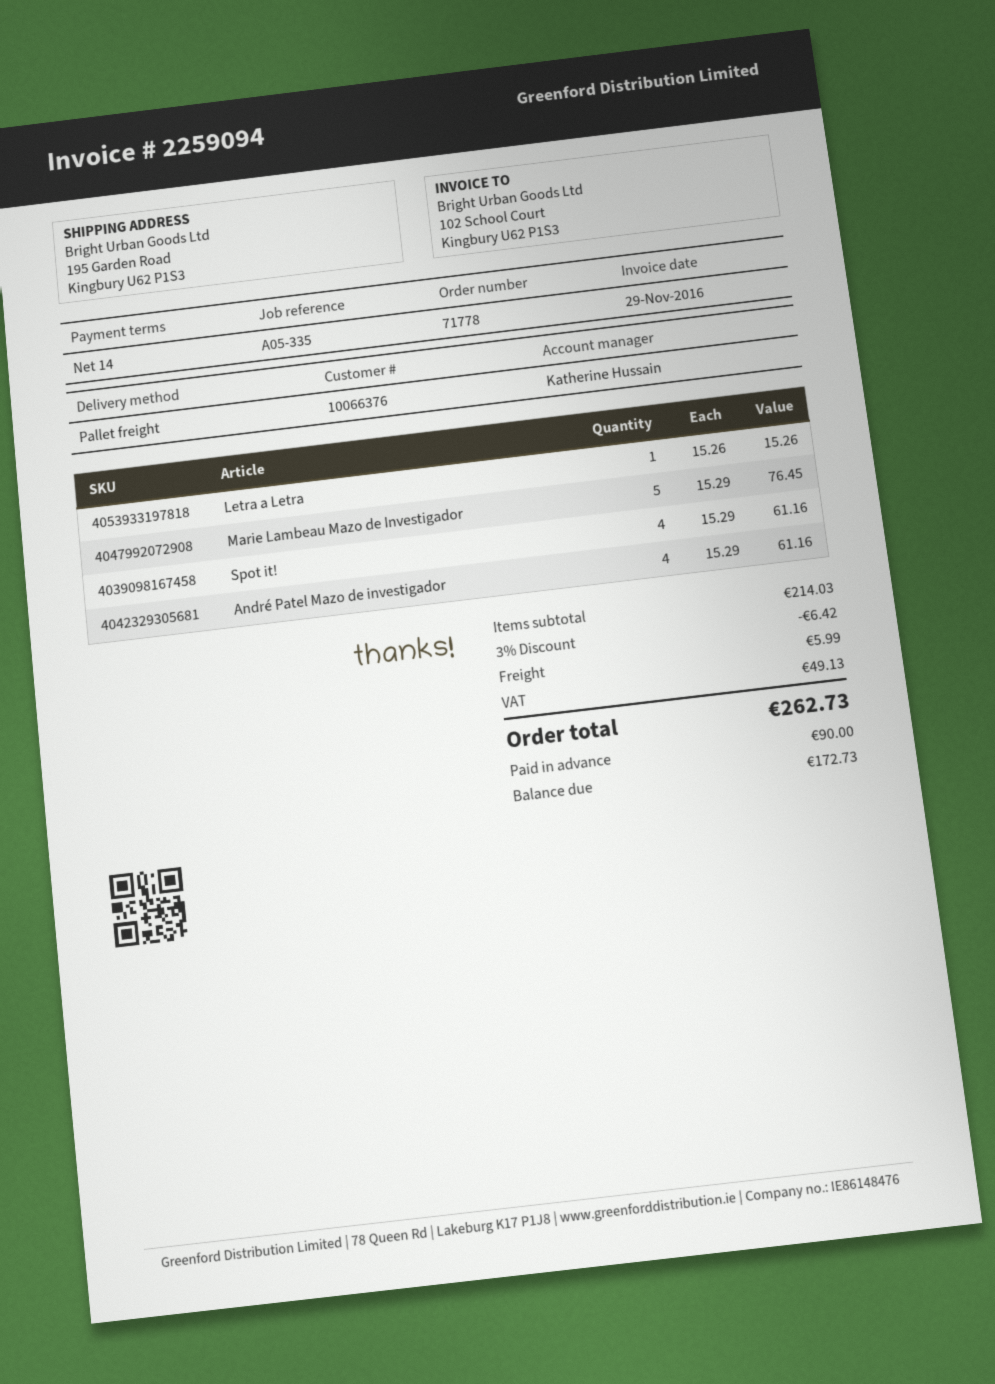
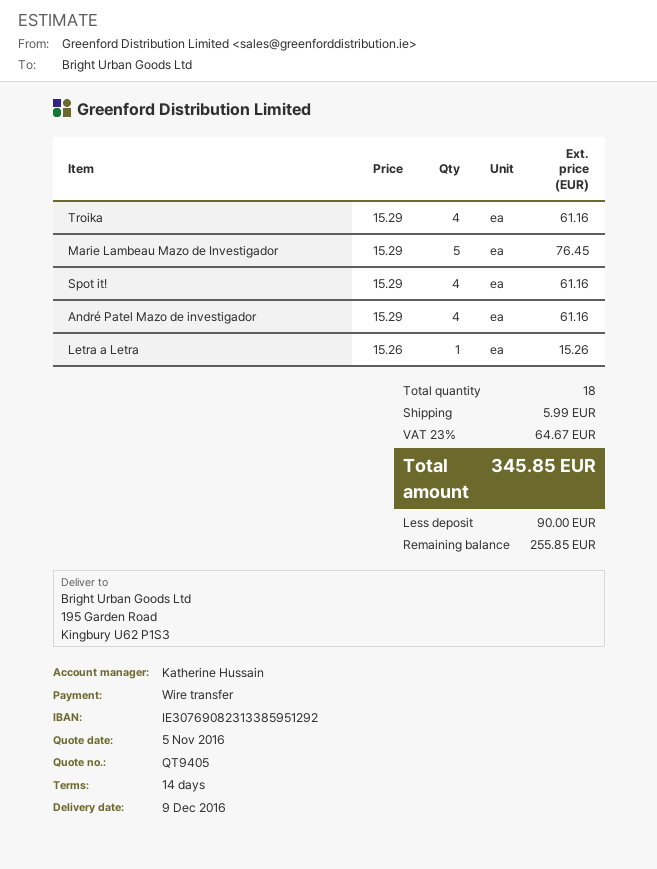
Troika: none -> 4 x 15.29 = 61.16
discount: 3% = 6.42 -> none
tax: 49.13 -> 64.67
total: 262.73 -> 345.85
balance: 172.73 -> 255.85

